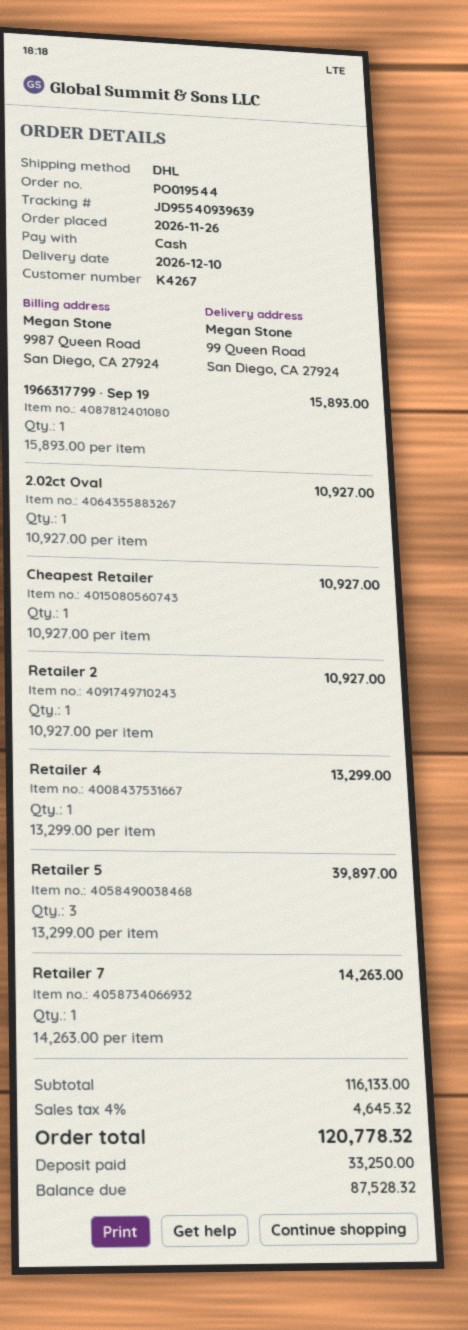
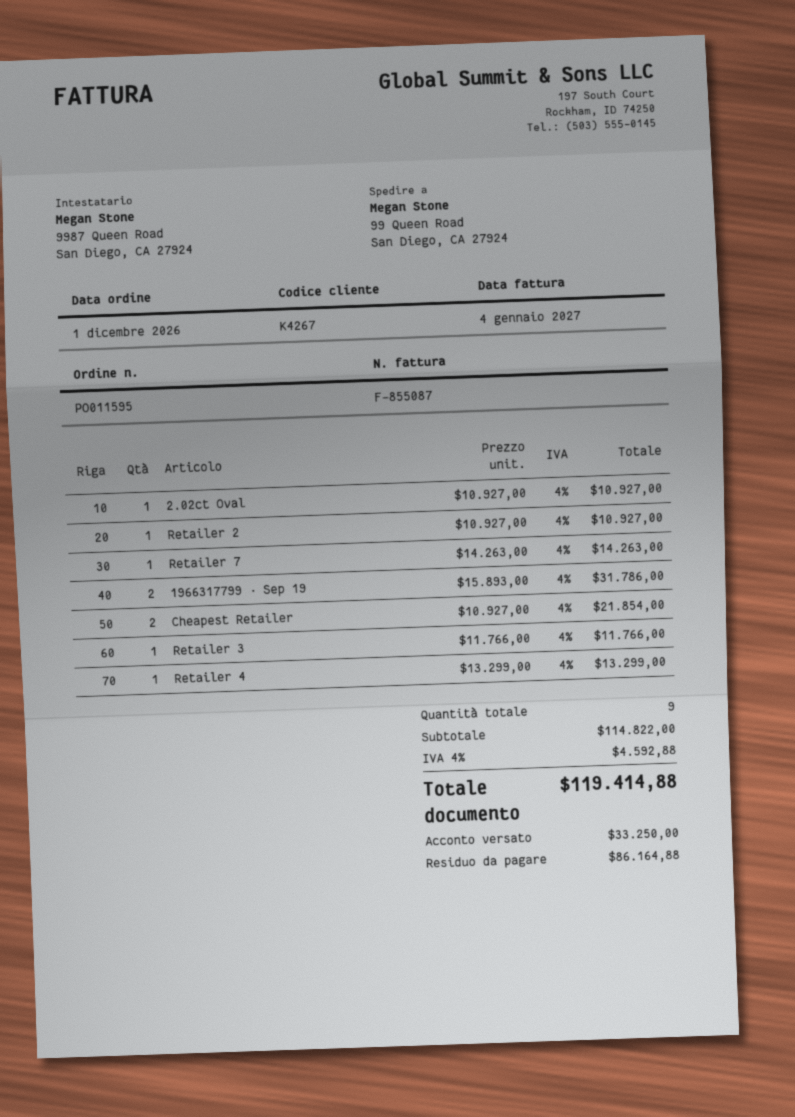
order number: PO019544 -> PO011595
order date: 2026-11-26 -> 2026-12-01
1966317799 · Sep 19: 1 x 15893.00 = 15893.00 -> 2 x 15893.00 = 31786.00
Cheapest Retailer: 1 x 10927.00 = 10927.00 -> 2 x 10927.00 = 21854.00
Retailer 5: 3 x 13299.00 = 39897.00 -> none
Retailer 3: none -> 1 x 11766.00 = 11766.00
subtotal: 116133.00 -> 114822.00
tax: 4% = 4645.32 -> 4% = 4592.88
total: 120778.32 -> 119414.88
balance: 87528.32 -> 86164.88

